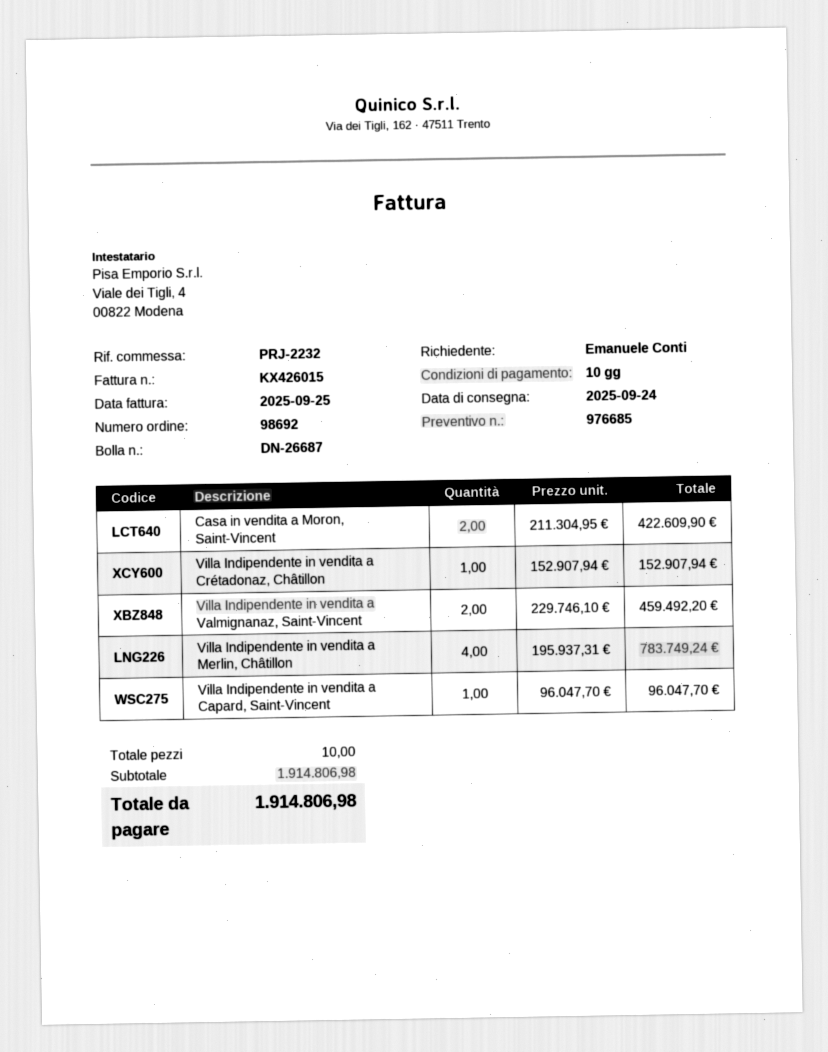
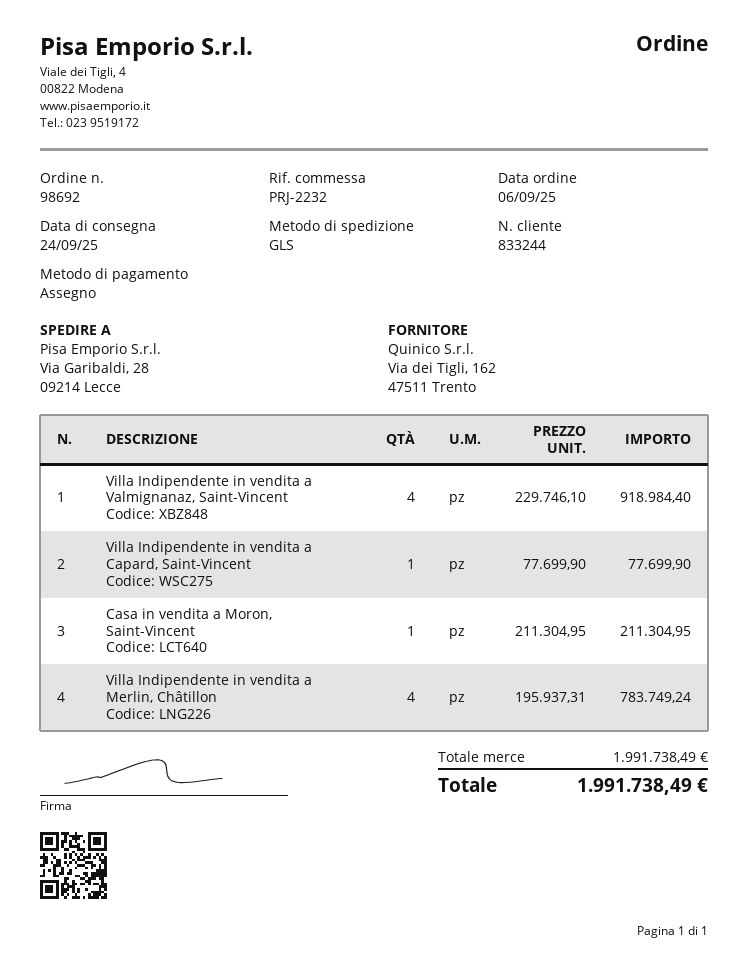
Casa in vendita a Moron, Saint-Vincent: 2 x 211304.95 = 422609.90 -> 1 x 211304.95 = 211304.95
Villa Indipendente in vendita a Crétadonaz, Châtillon: 1 x 152907.94 = 152907.94 -> none
Villa Indipendente in vendita a Valmignanaz, Saint-Vincent: 2 x 229746.10 = 459492.20 -> 4 x 229746.10 = 918984.40
Villa Indipendente in vendita a Capard, Saint-Vincent: 1 x 96047.70 = 96047.70 -> 1 x 77699.90 = 77699.90
subtotal: 1914806.98 -> 1991738.49
total: 1914806.98 -> 1991738.49

